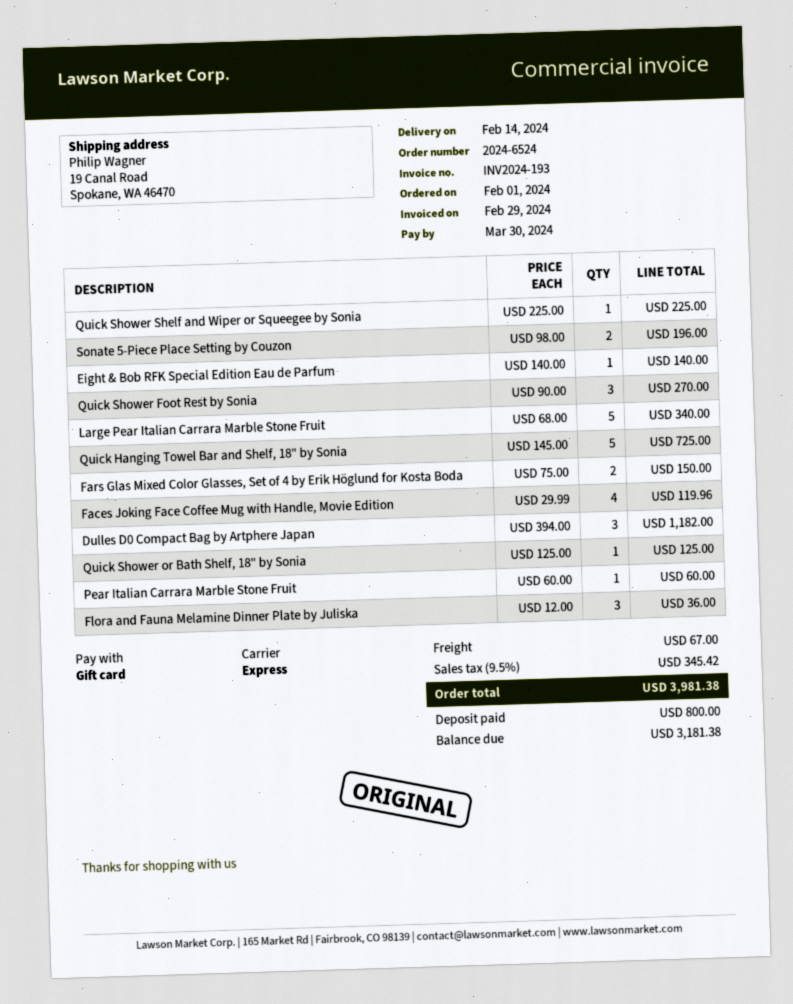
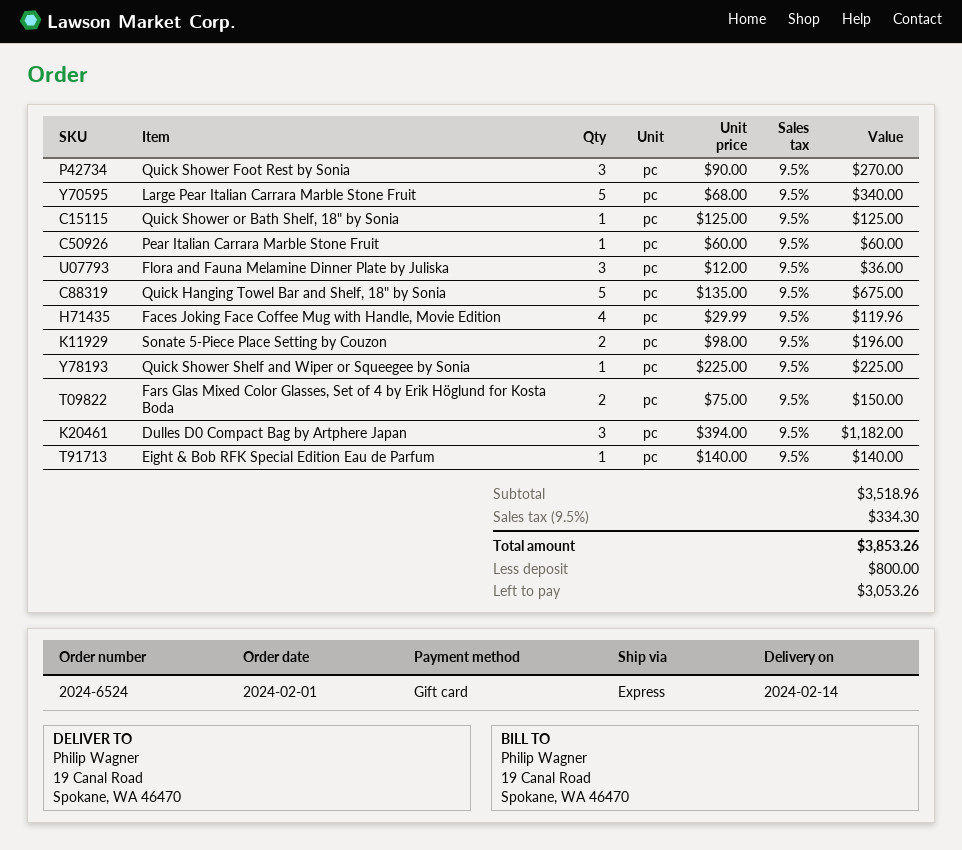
Quick Hanging Towel Bar and Shelf, 18" by Sonia: 5 x 145.00 = 725.00 -> 5 x 135.00 = 675.00
shipping: 67.00 -> none
tax: 9.5% = 345.42 -> 9.5% = 334.30
total: 3981.38 -> 3853.26
balance: 3181.38 -> 3053.26

